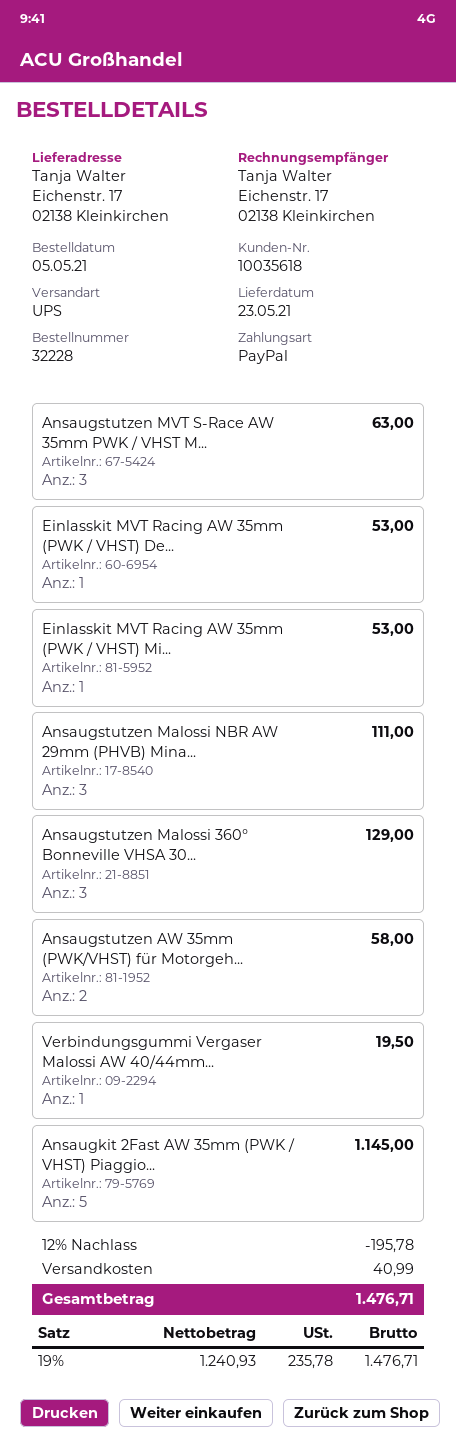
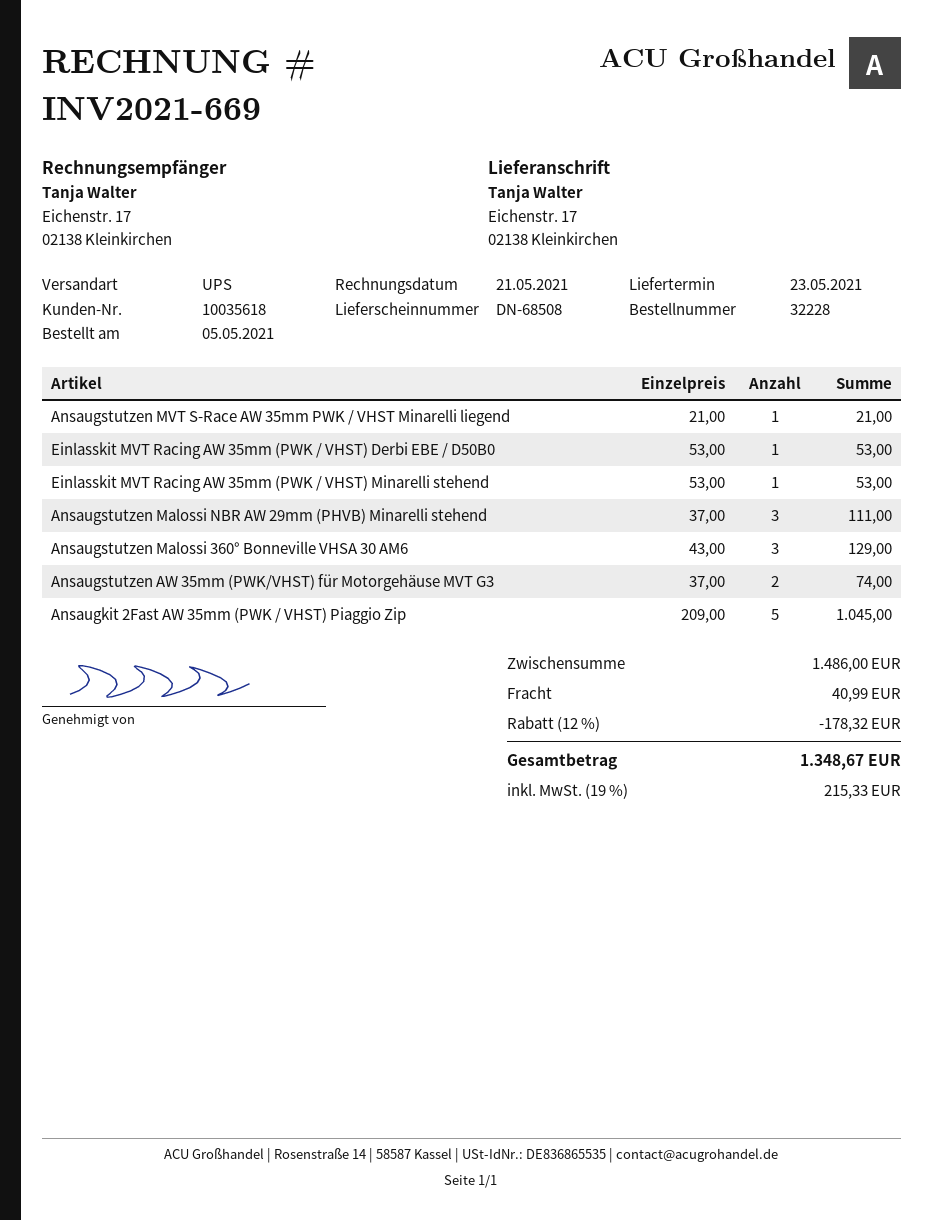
Ansaugstutzen MVT S-Race AW 35mm PWK / VHST M...: 3 for 63.00 -> 1 for 21.00
Ansaugstutzen AW 35mm (PWK/VHST) für Motorgeh...: 2 for 58.00 -> 2 for 74.00
Verbindungsgummi Vergaser Malossi AW 40/44mm...: 1 for 19.50 -> none
Ansaugkit 2Fast AW 35mm (PWK / VHST) Piaggio...: 5 for 1145.00 -> 5 for 1045.00
discount: 12% = 195.78 -> 12% = 178.32
tax: 19% = 235.78 -> 19% = 215.33
total: 1476.71 -> 1348.67

